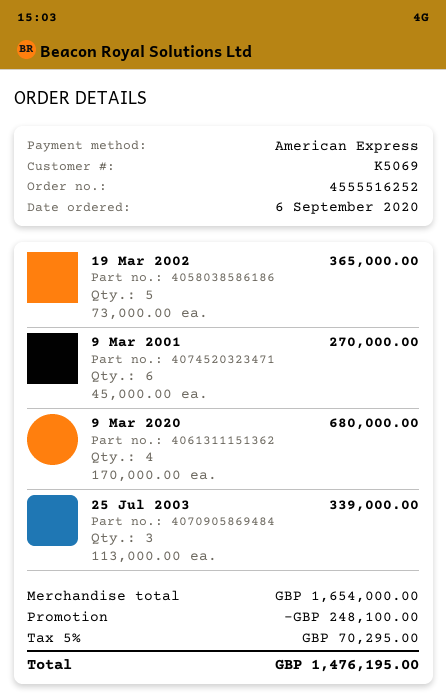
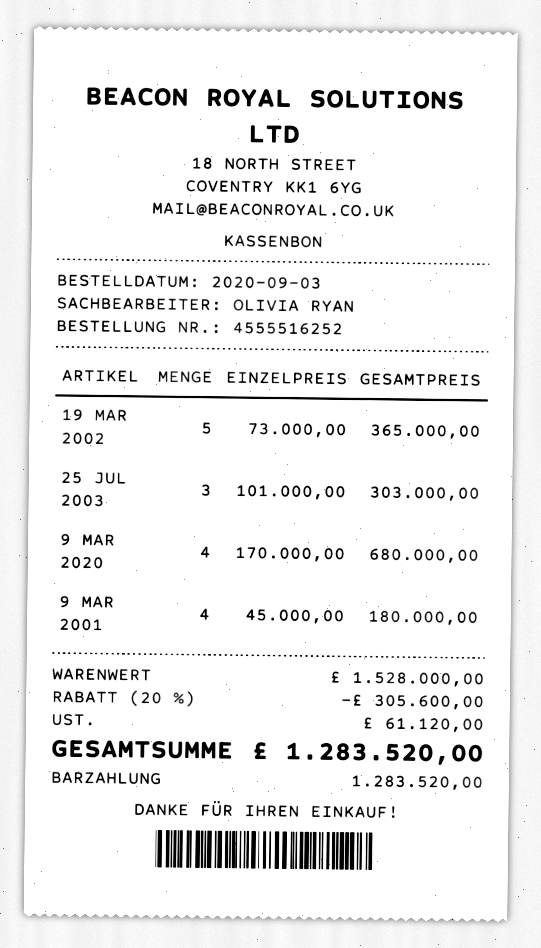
order date: 2020-09-06 -> 2020-09-03
payment method: American Express -> cash
9 Mar 2001: 6 x 45000.00 = 270000.00 -> 4 x 45000.00 = 180000.00
25 Jul 2003: 3 x 113000.00 = 339000.00 -> 3 x 101000.00 = 303000.00
subtotal: 1654000.00 -> 1528000.00
discount: 248100.00 -> 305600.00
tax: 70295.00 -> 61120.00
total: 1476195.00 -> 1283520.00

